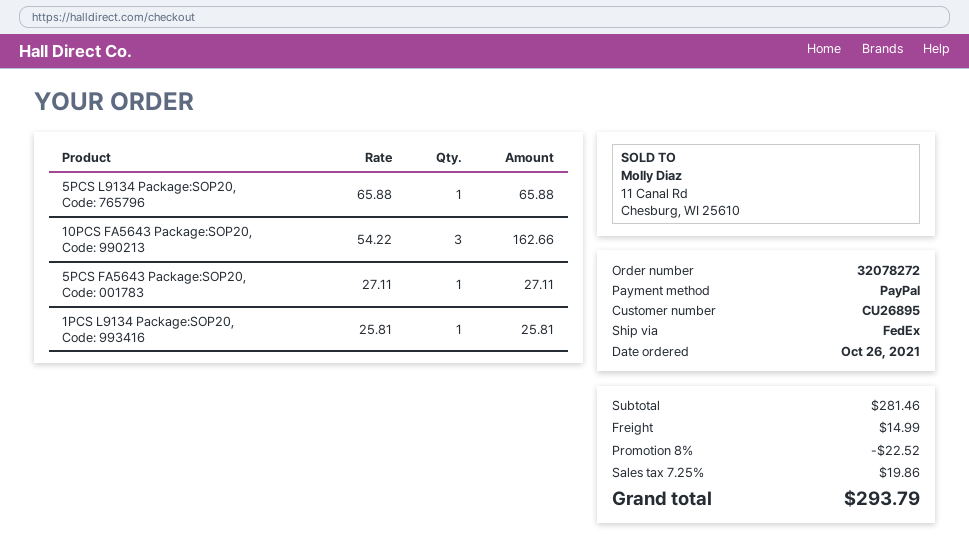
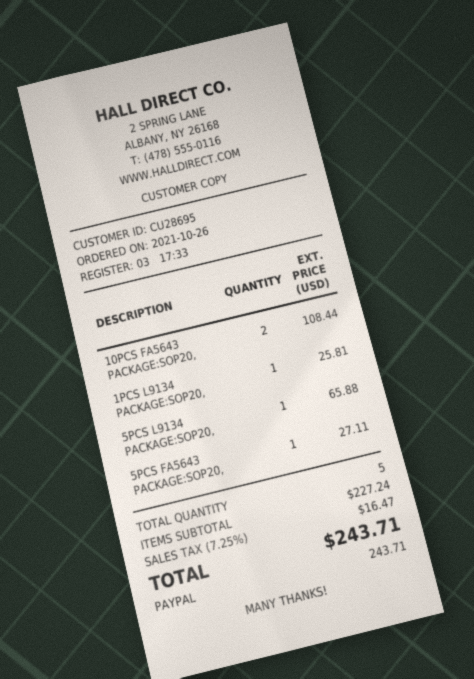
customer number: CU26895 -> CU28695
10PCS FA5643 Package:SOP20,: 3 for 162.66 -> 2 for 108.44
subtotal: 281.46 -> 227.24
discount: 8% = 22.52 -> none
shipping: 14.99 -> none
tax: 7.25% = 19.86 -> 7.25% = 16.47
total: 293.79 -> 243.71

